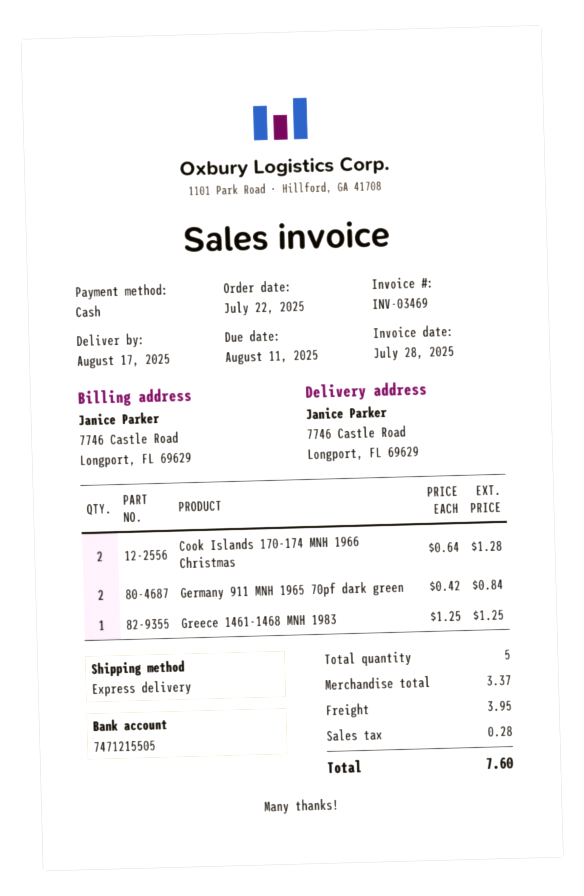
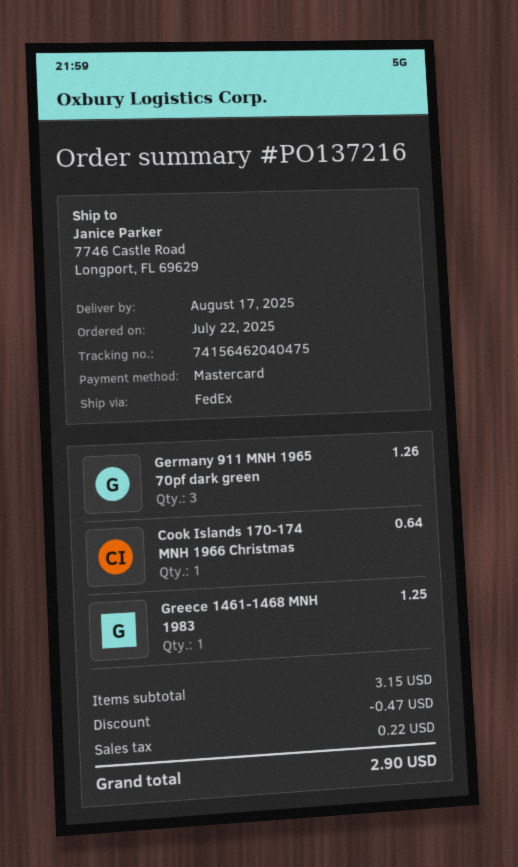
payment method: cash -> Mastercard
shipping method: express -> FedEx
Cook Islands 170-174 MNH 1966 Christmas: 2 for 1.28 -> 1 for 0.64
Germany 911 MNH 1965 70pf dark green: 2 for 0.84 -> 3 for 1.26
subtotal: 3.37 -> 3.15
discount: none -> 0.47
shipping: 3.95 -> none
tax: 0.28 -> 0.22
total: 7.60 -> 2.90

